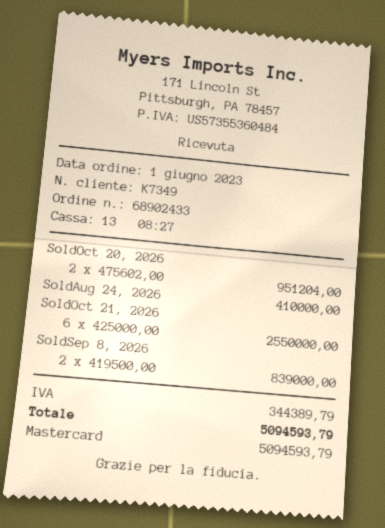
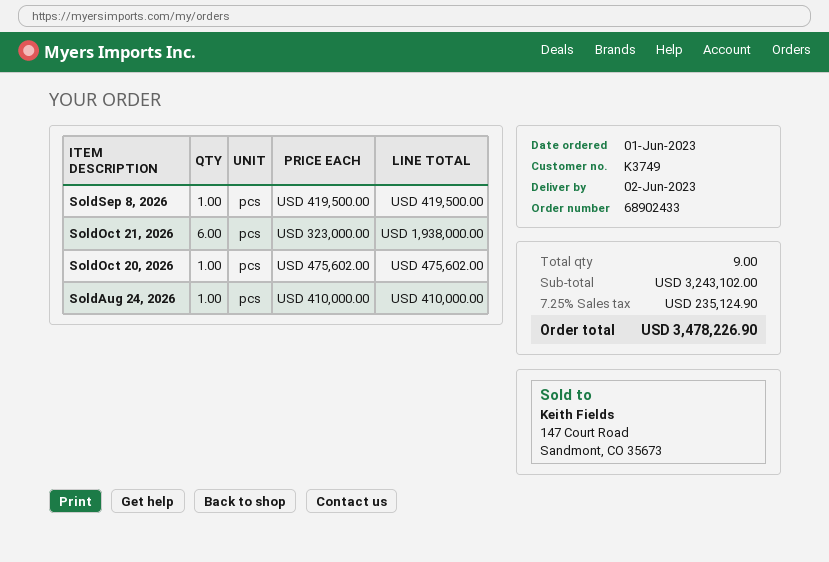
customer number: K7349 -> K3749
SoldOct 20, 2026: 2 x 475602.00 = 951204.00 -> 1 x 475602.00 = 475602.00
SoldOct 21, 2026: 6 x 425000.00 = 2550000.00 -> 6 x 323000.00 = 1938000.00
SoldSep 8, 2026: 2 x 419500.00 = 839000.00 -> 1 x 419500.00 = 419500.00
tax: 344389.79 -> 235124.90
total: 5094593.79 -> 3478226.90

